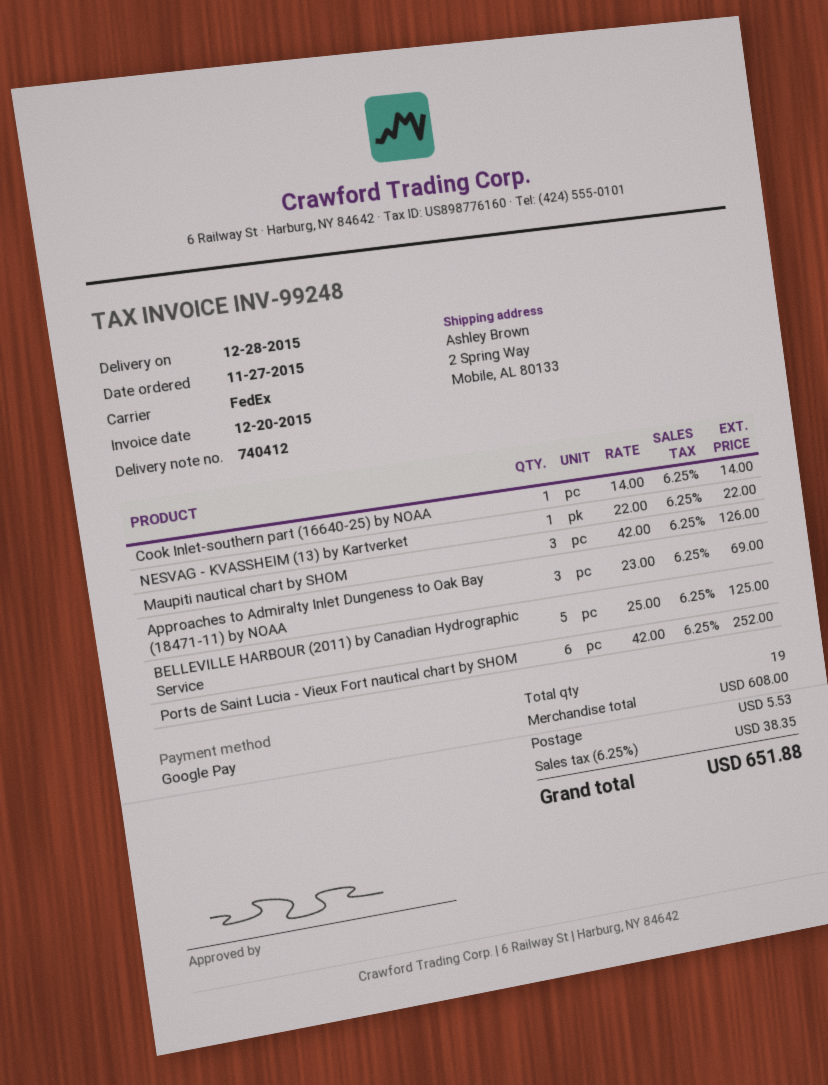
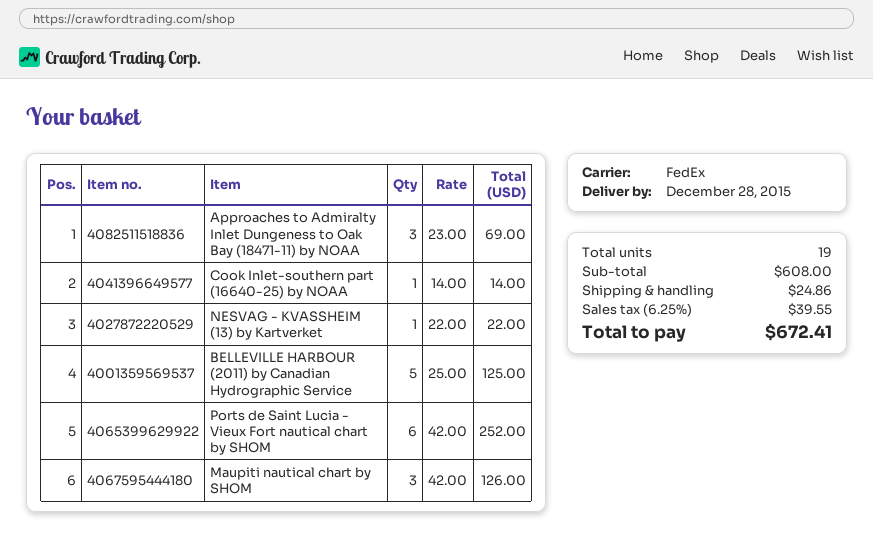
shipping: 5.53 -> 24.86
tax: 6.25% = 38.35 -> 6.25% = 39.55
total: 651.88 -> 672.41

